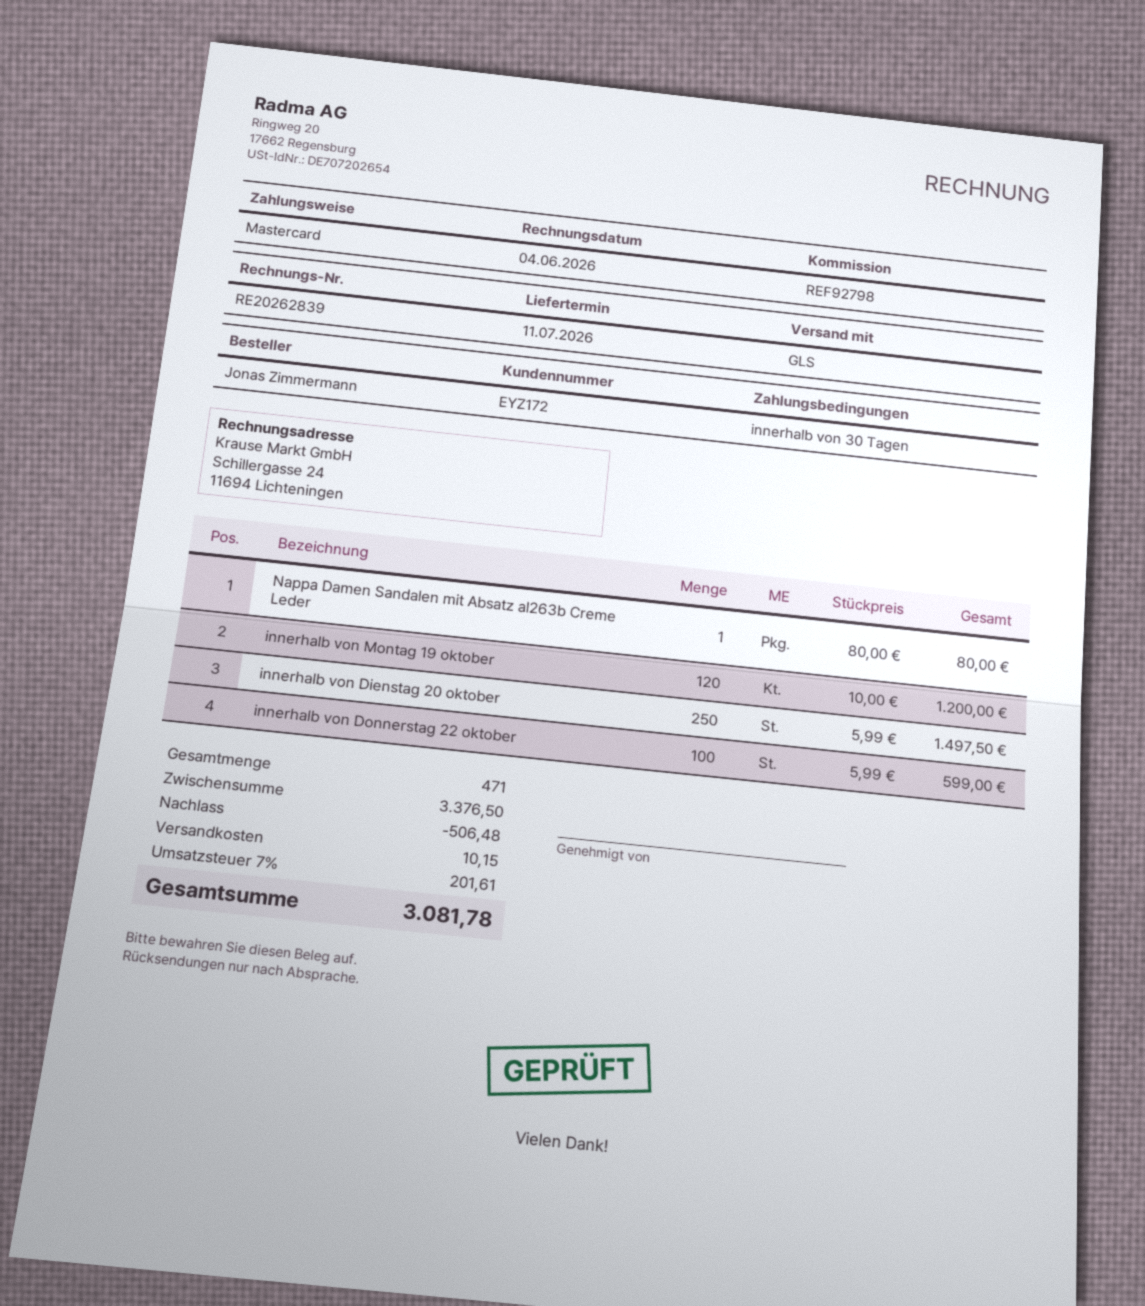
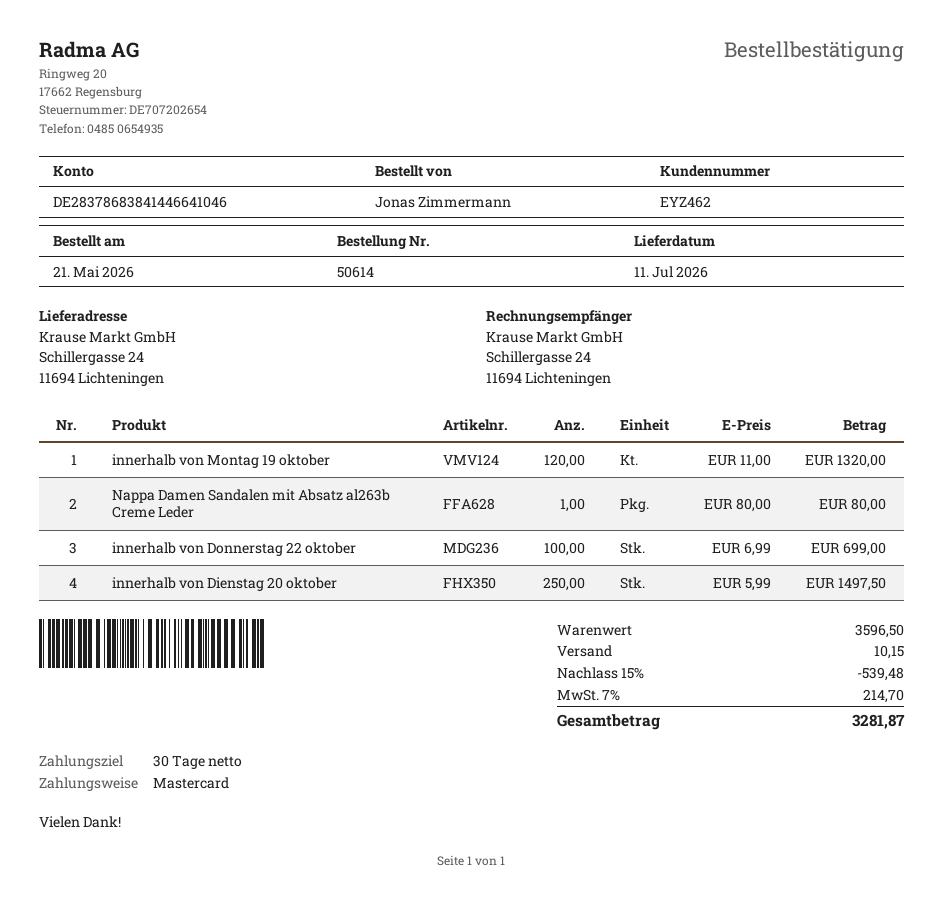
customer number: EYZ172 -> EYZ462
innerhalb von Montag 19 oktober: 120 x 10.00 = 1200.00 -> 120 x 11.00 = 1320.00
innerhalb von Donnerstag 22 oktober: 100 x 5.99 = 599.00 -> 100 x 6.99 = 699.00
subtotal: 3376.50 -> 3596.50
discount: 506.48 -> 539.48
tax: 7% = 201.61 -> 7% = 214.70
total: 3081.78 -> 3281.87

